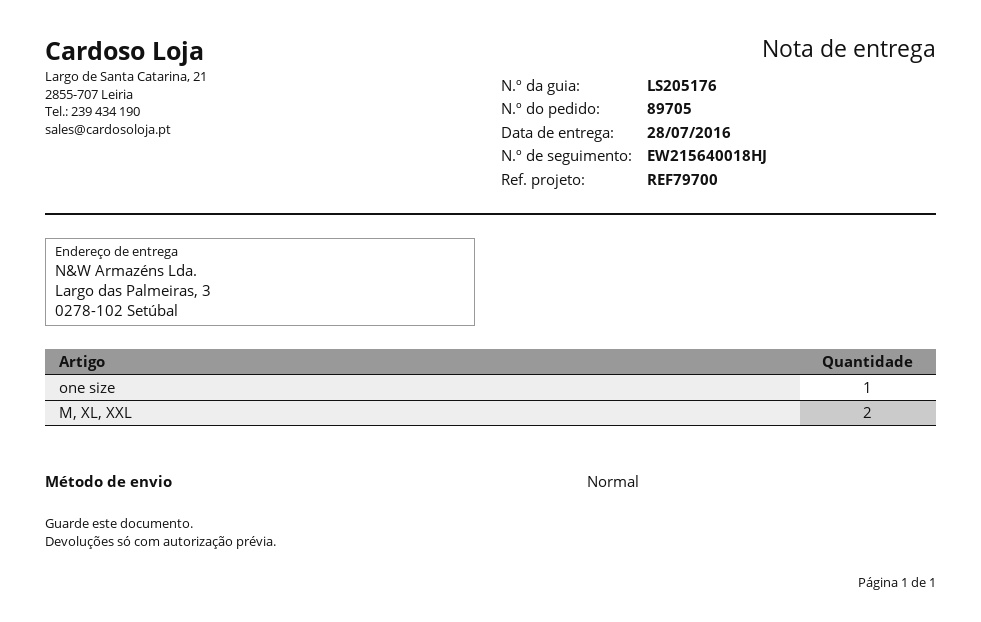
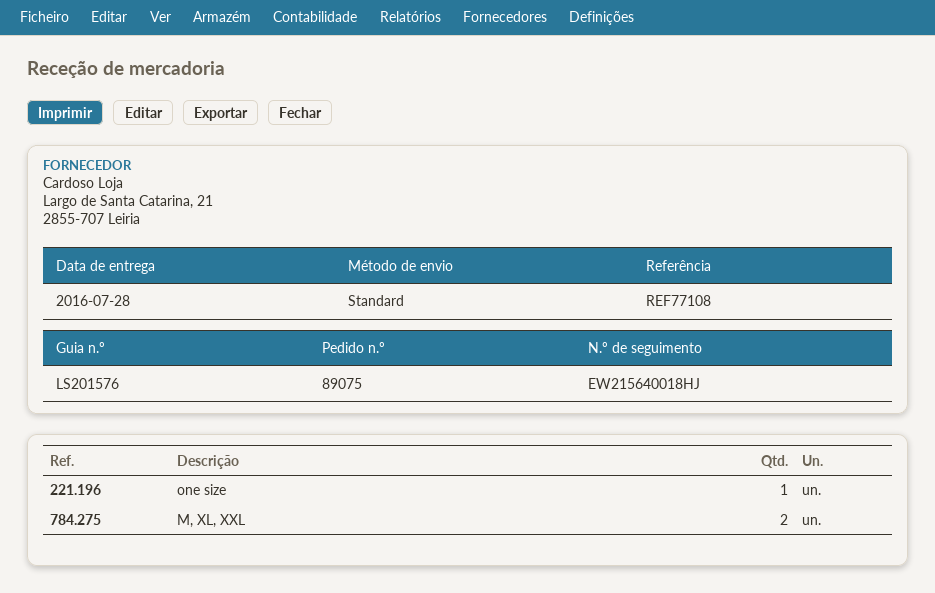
order number: 89705 -> 89075
delivery note number: LS205176 -> LS201576
reference: REF79700 -> REF77108

